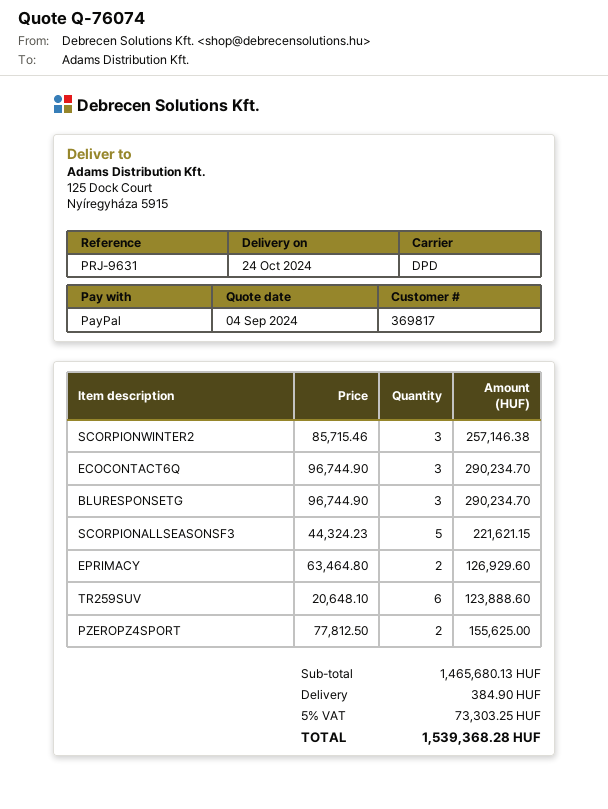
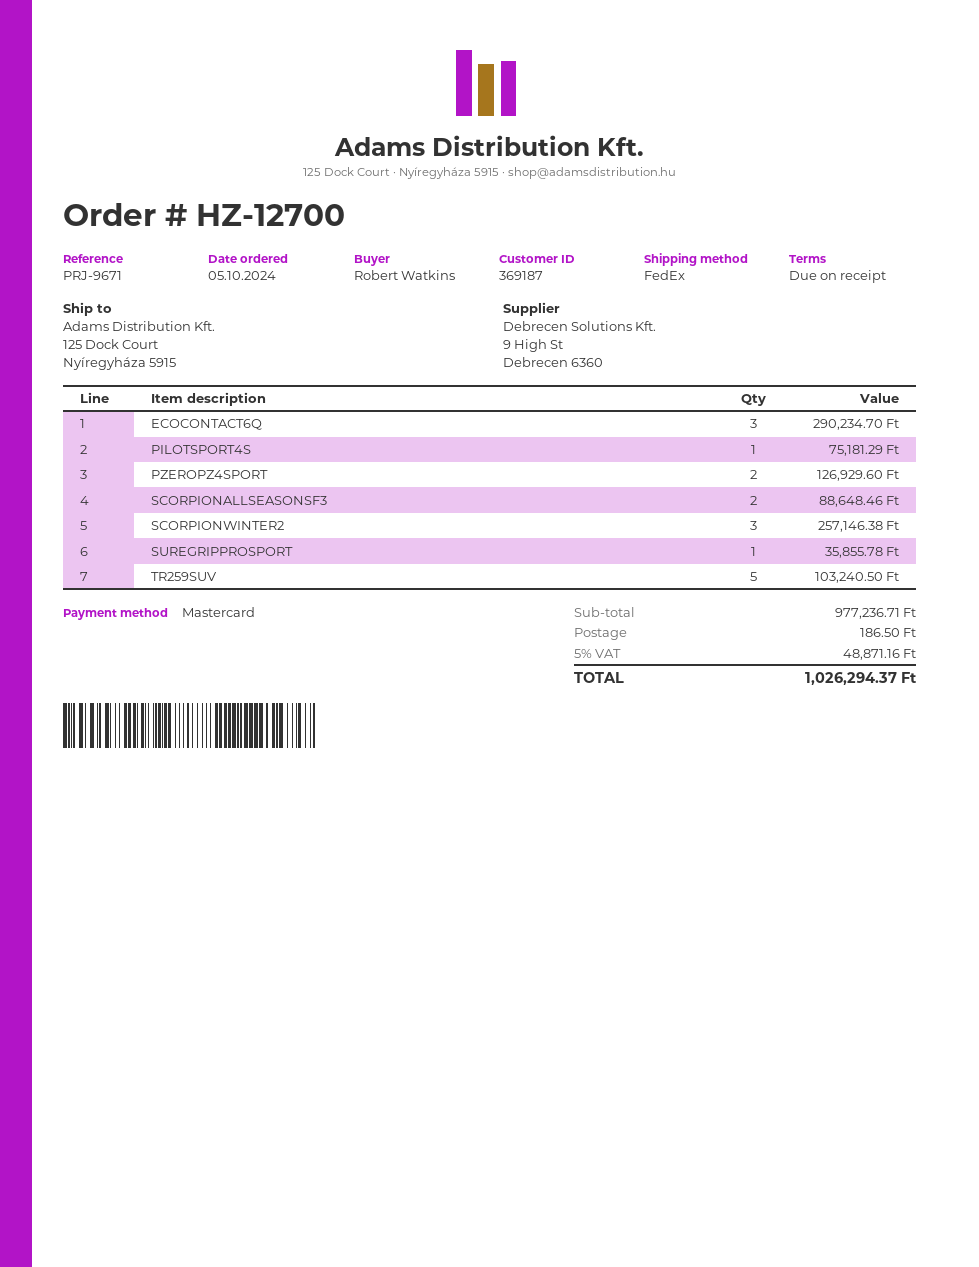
customer number: 369817 -> 369187
reference: PRJ-9631 -> PRJ-9671
payment method: PayPal -> Mastercard
shipping method: DPD -> FedEx
BLURESPONSETG: 3 for 290234.70 -> none
SCORPIONALLSEASONSF3: 5 for 221621.15 -> 2 for 88648.46
EPRIMACY: 2 for 126929.60 -> none
TR259SUV: 6 for 123888.60 -> 5 for 103240.50
PZEROPZ4SPORT: 2 for 155625.00 -> 2 for 126929.60
PILOTSPORT4S: none -> 1 for 75181.29
SUREGRIPPROSPORT: none -> 1 for 35855.78
subtotal: 1465680.13 -> 977236.71
shipping: 384.90 -> 186.50
tax: 5% = 73303.25 -> 5% = 48871.16
total: 1539368.28 -> 1026294.37

